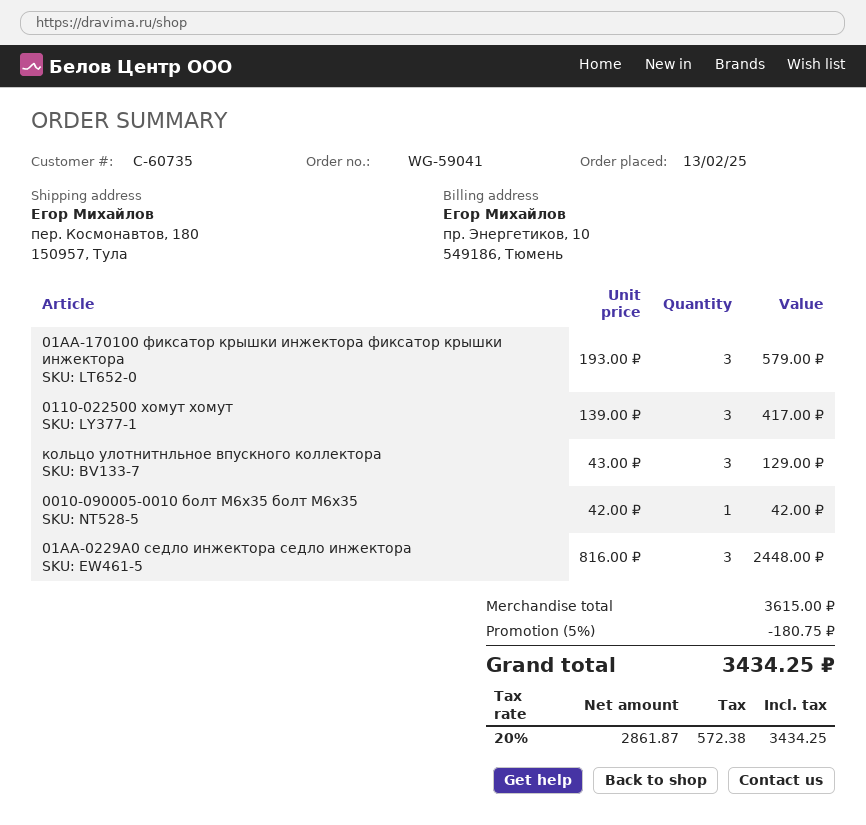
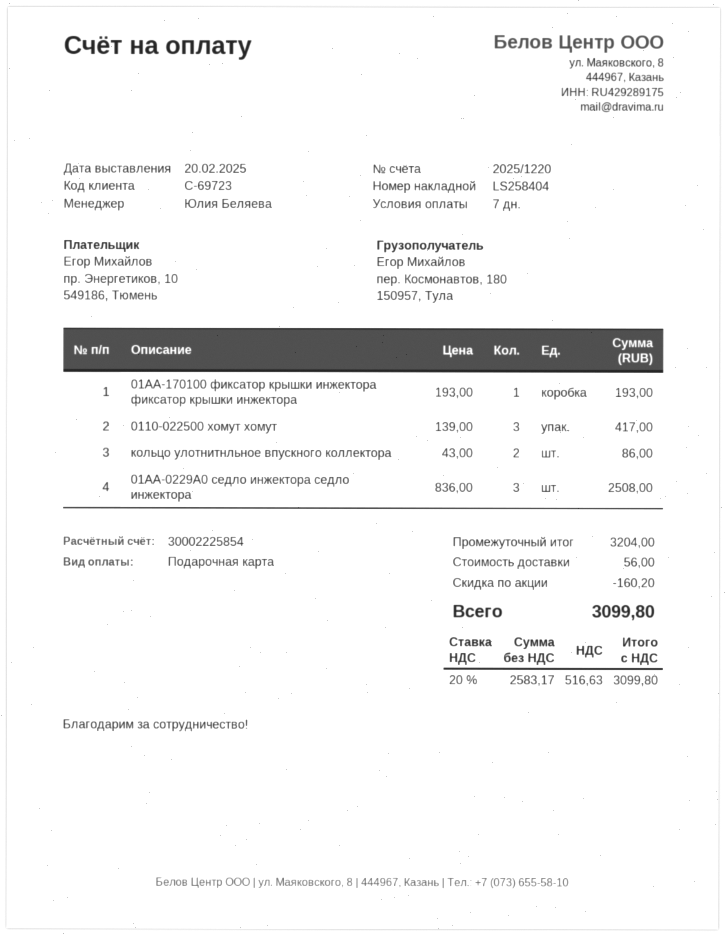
customer number: C-60735 -> C-69723
01AA-170100 фиксатор крышки инжектора фиксатор крышки инжектора: 3 x 193.00 = 579.00 -> 1 x 193.00 = 193.00
кольцо улотнитнльное впускного коллектора: 3 x 43.00 = 129.00 -> 2 x 43.00 = 86.00
0010-090005-0010 болт M6x35 болт M6x35: 1 x 42.00 = 42.00 -> none
01AA-0229A0 седло инжектора седло инжектора: 3 x 816.00 = 2448.00 -> 3 x 836.00 = 2508.00
subtotal: 3615.00 -> 3204.00
discount: 180.75 -> 160.20
shipping: none -> 56.00
net: 2861.87 -> 2583.17
tax: 20% = 572.38 -> 20% = 516.63
total: 3434.25 -> 3099.80

